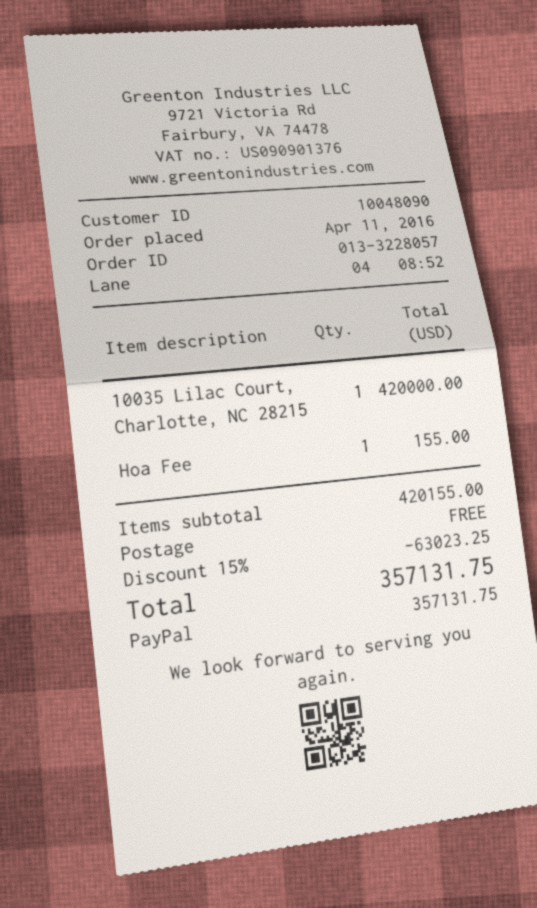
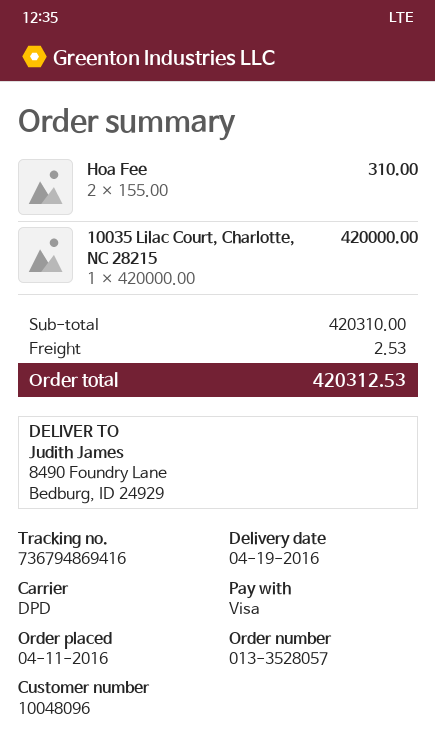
order number: 013-3228057 -> 013-3528057
customer number: 10048090 -> 10048096
payment method: PayPal -> Visa
Hoa Fee: 1 for 155.00 -> 2 for 310.00
subtotal: 420155.00 -> 420310.00
discount: 15% = 63023.25 -> none
shipping: 0.00 -> 2.53
total: 357131.75 -> 420312.53

